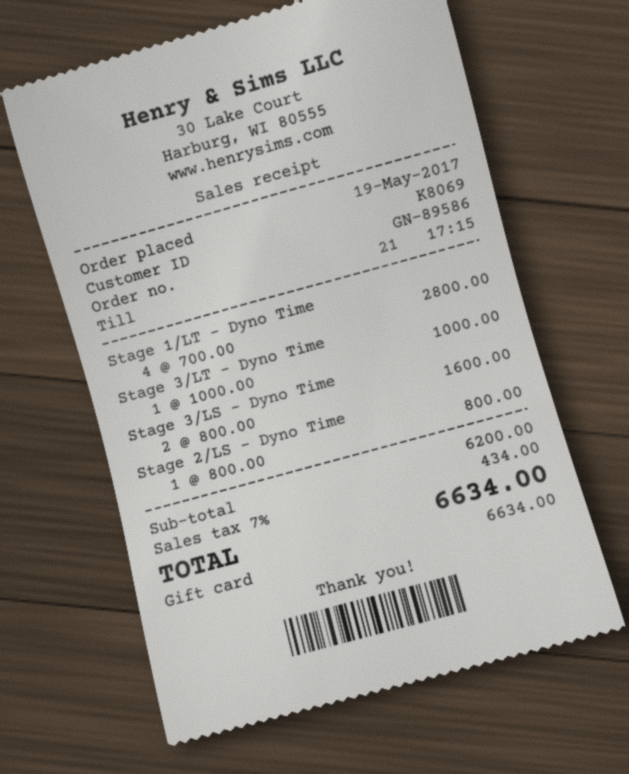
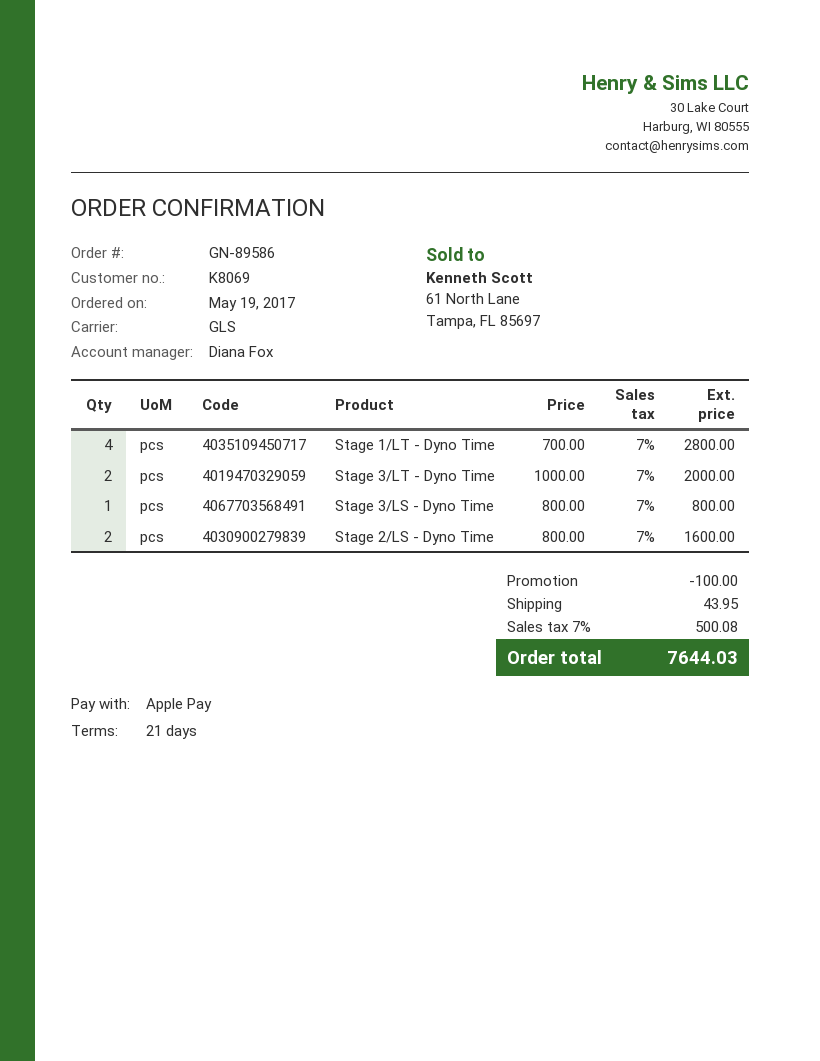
payment method: gift card -> Apple Pay
Stage 3/LT - Dyno Time: 1 x 1000.00 = 1000.00 -> 2 x 1000.00 = 2000.00
Stage 3/LS - Dyno Time: 2 x 800.00 = 1600.00 -> 1 x 800.00 = 800.00
Stage 2/LS - Dyno Time: 1 x 800.00 = 800.00 -> 2 x 800.00 = 1600.00
discount: none -> 100.00
shipping: none -> 43.95
tax: 7% = 434.00 -> 7% = 500.08
total: 6634.00 -> 7644.03

